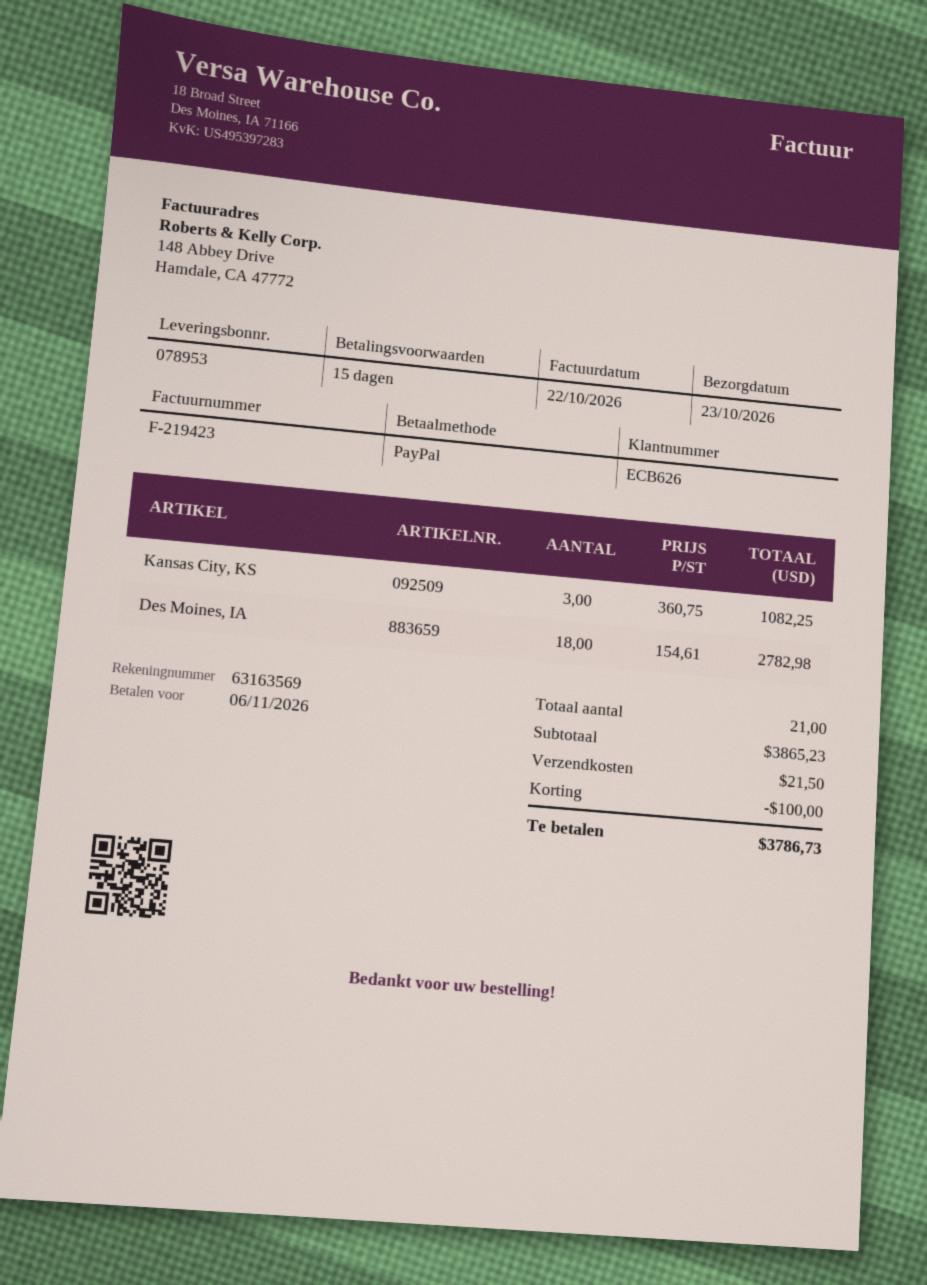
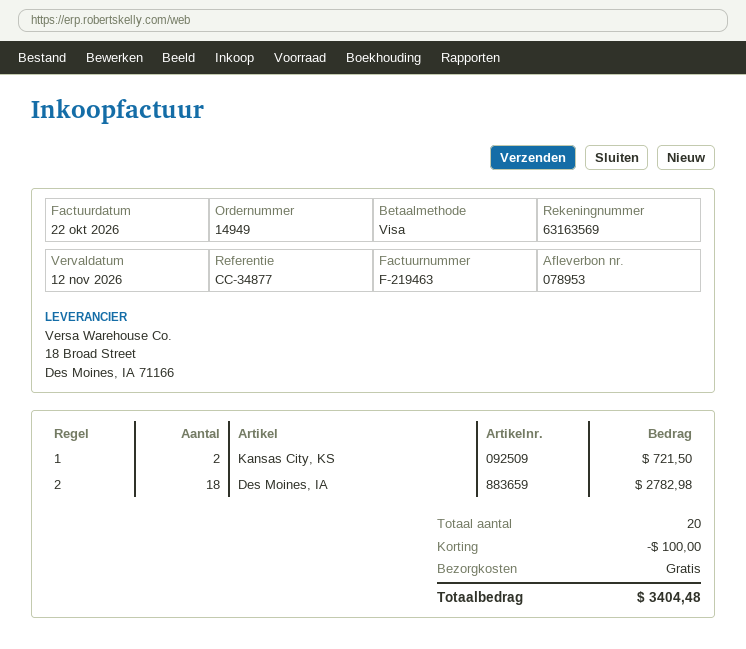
invoice number: F-219423 -> F-219463
due date: 2026-11-06 -> 2026-11-12
payment method: PayPal -> Visa
Kansas City, KS: 3 for 1082.25 -> 2 for 721.50
total quantity: 21 -> 20
shipping: 21.50 -> 0.00
total: 3786.73 -> 3404.48

